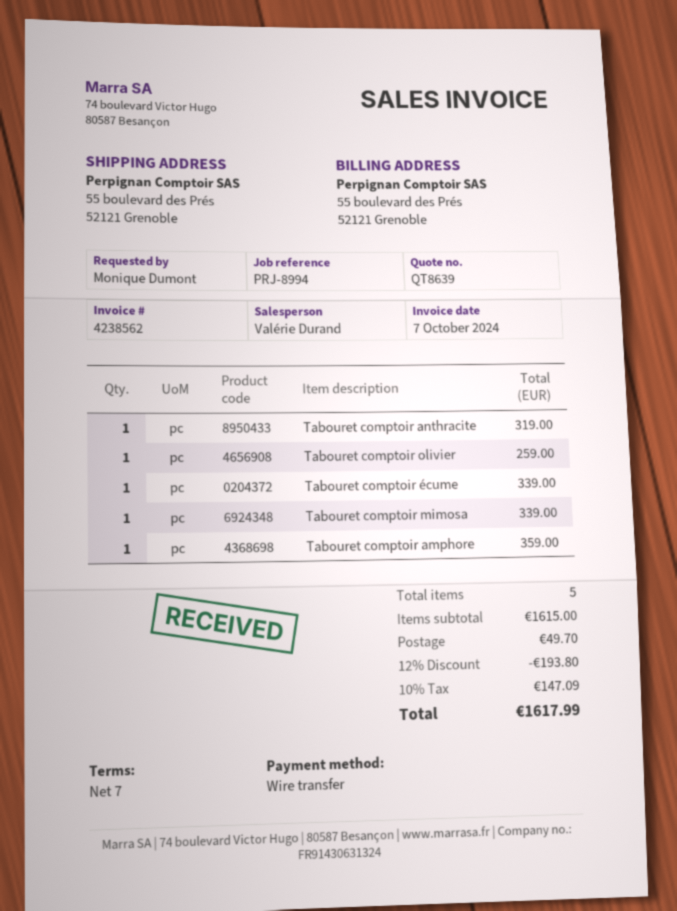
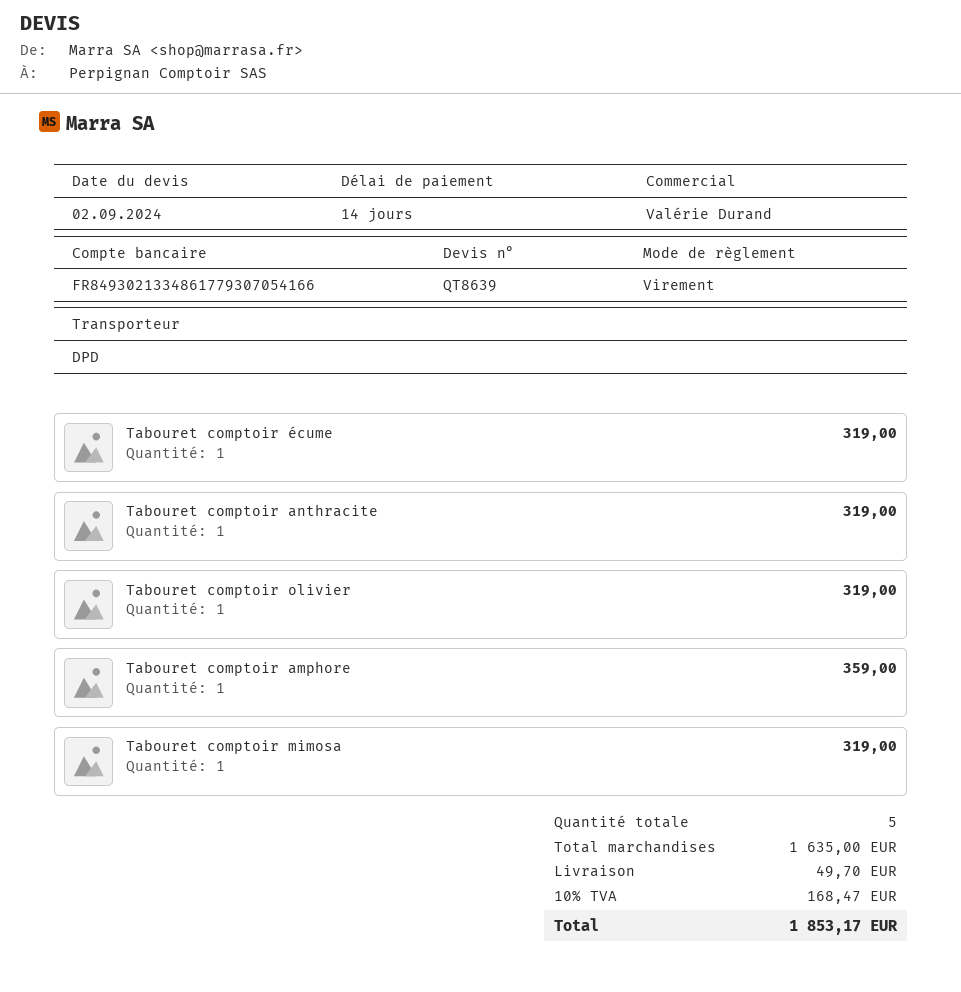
payment terms: 7 days -> 14 days
Tabouret comptoir olivier: 1 for 259.00 -> 1 for 319.00
Tabouret comptoir écume: 1 for 339.00 -> 1 for 319.00
Tabouret comptoir mimosa: 1 for 339.00 -> 1 for 319.00
subtotal: 1615.00 -> 1635.00
discount: 12% = 193.80 -> none
tax: 10% = 147.09 -> 10% = 168.47
total: 1617.99 -> 1853.17

